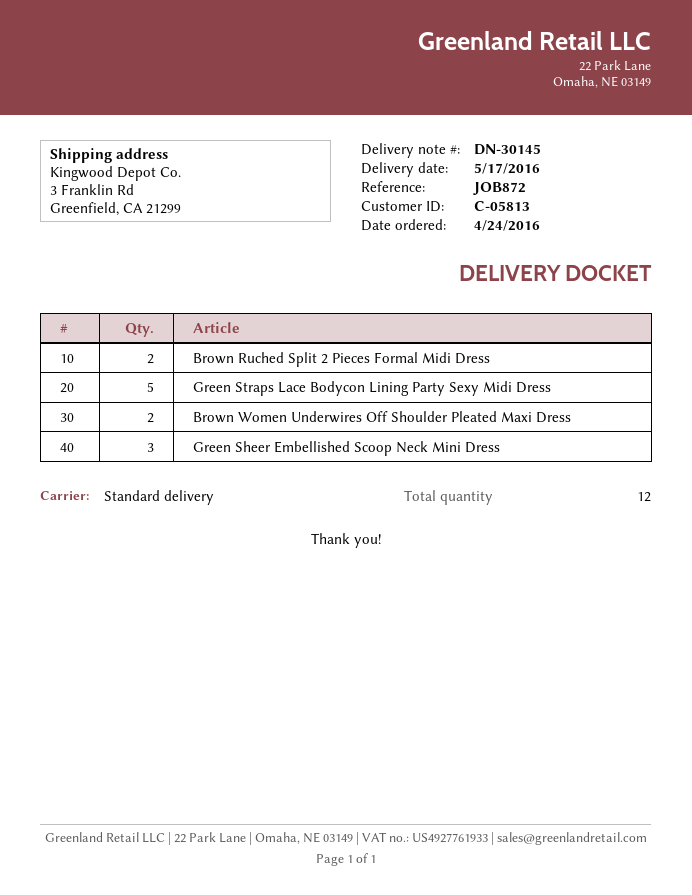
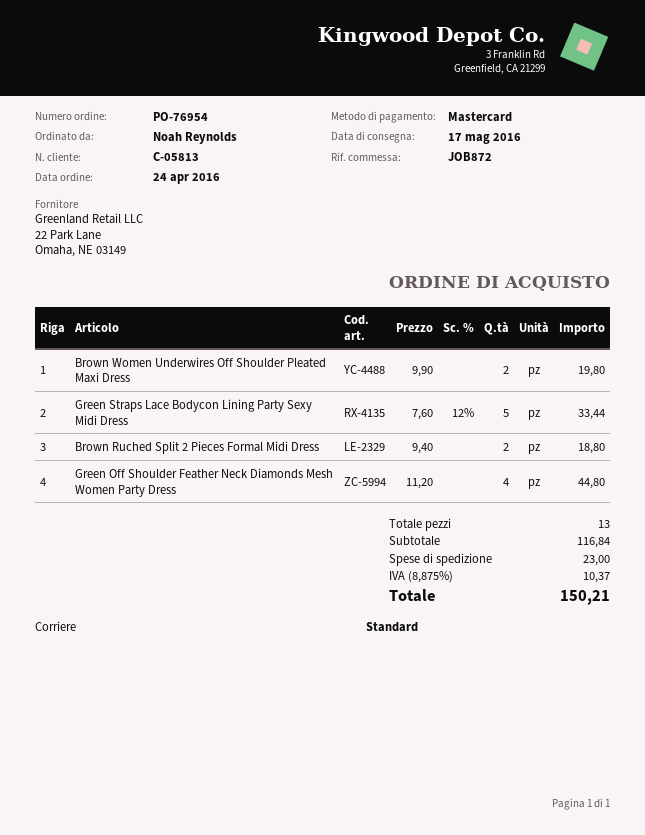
Green Sheer Embellished Scoop Neck Mini Dress: 3 -> none
Green Off Shoulder Feather Neck Diamonds Mesh Women Party Dress: none -> 4
total quantity: 12 -> 13

